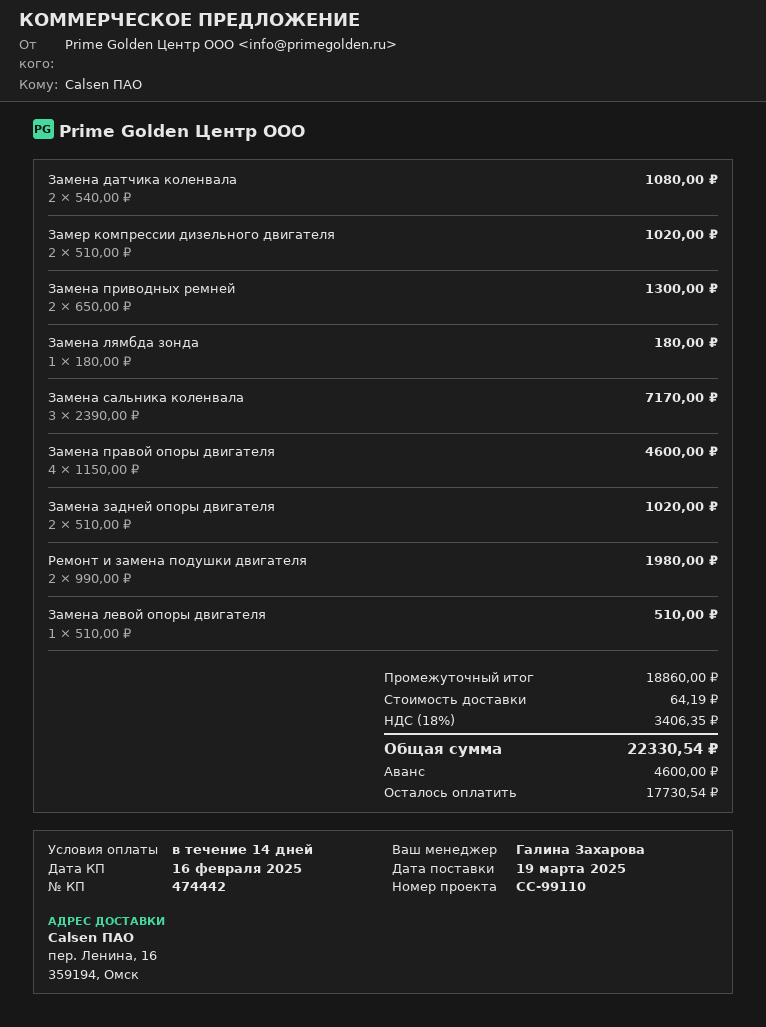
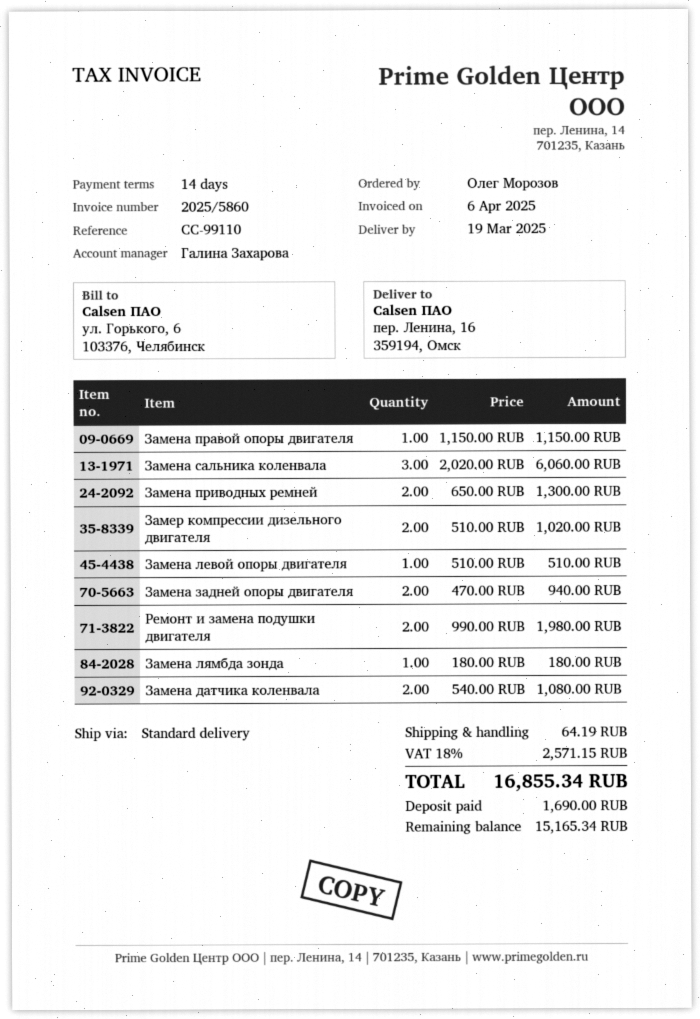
Замена сальника коленвала: 3 x 2390.00 = 7170.00 -> 3 x 2020.00 = 6060.00
Замена правой опоры двигателя: 4 x 1150.00 = 4600.00 -> 1 x 1150.00 = 1150.00
Замена задней опоры двигателя: 2 x 510.00 = 1020.00 -> 2 x 470.00 = 940.00
tax: 18% = 3406.35 -> 18% = 2571.15
total: 22330.54 -> 16855.34
deposit: 4600.00 -> 1690.00
balance: 17730.54 -> 15165.34

